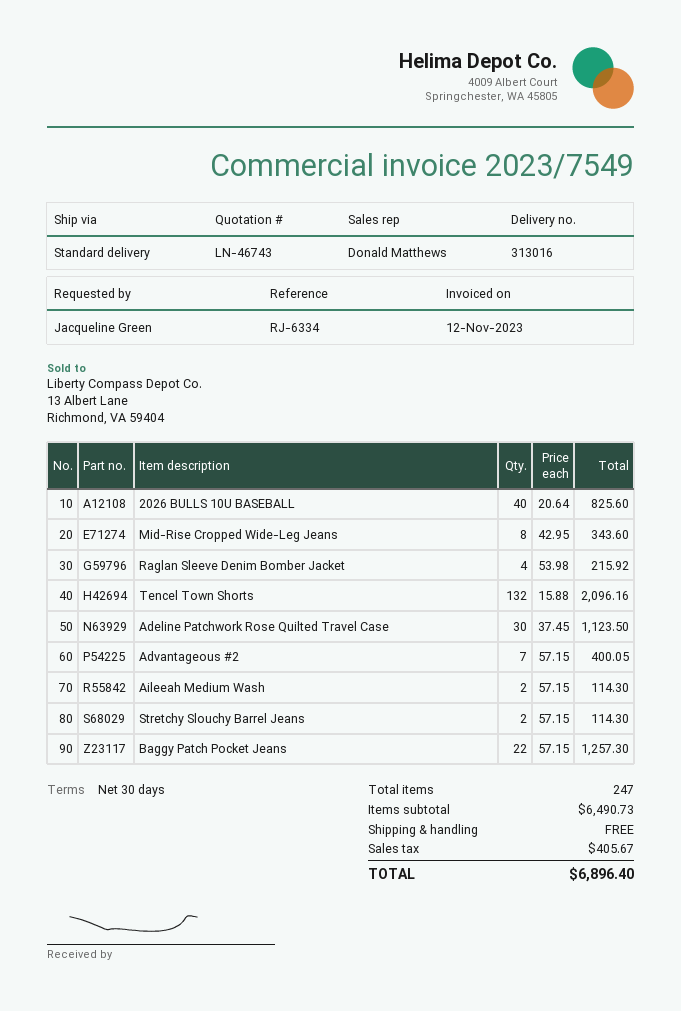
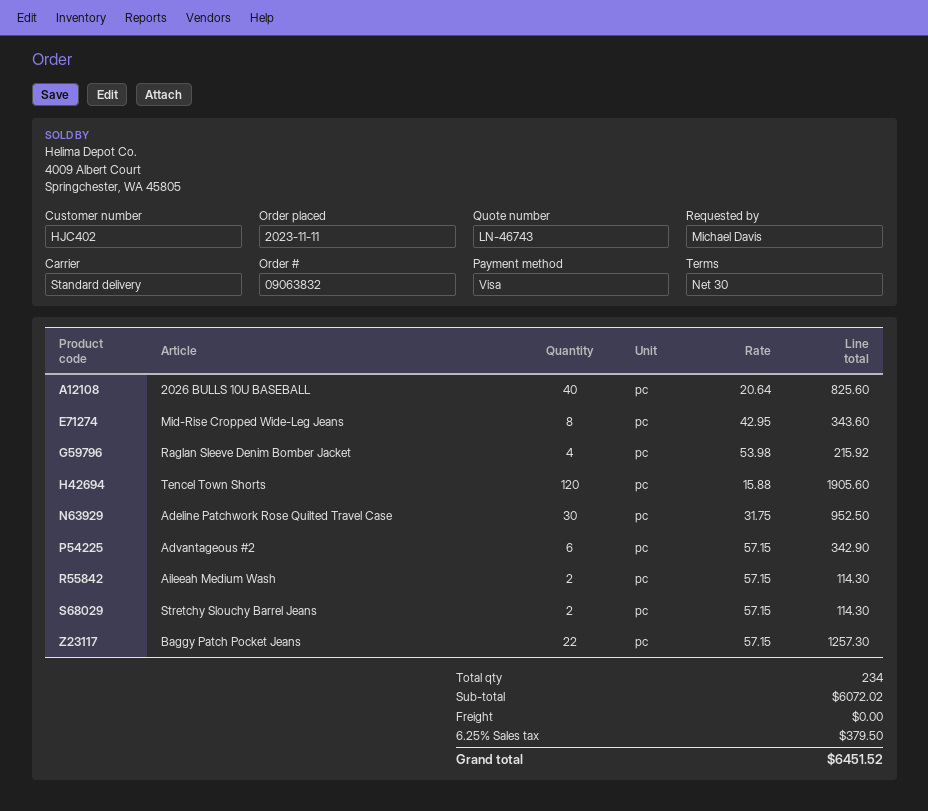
ordered by: Jacqueline Green -> Michael Davis
Tencel Town Shorts: 132 x 15.88 = 2096.16 -> 120 x 15.88 = 1905.60
Adeline Patchwork Rose Quilted Travel Case: 30 x 37.45 = 1123.50 -> 30 x 31.75 = 952.50
Advantageous #2: 7 x 57.15 = 400.05 -> 6 x 57.15 = 342.90
total quantity: 247 -> 234
subtotal: 6490.73 -> 6072.02
tax: 405.67 -> 379.50
total: 6896.40 -> 6451.52

